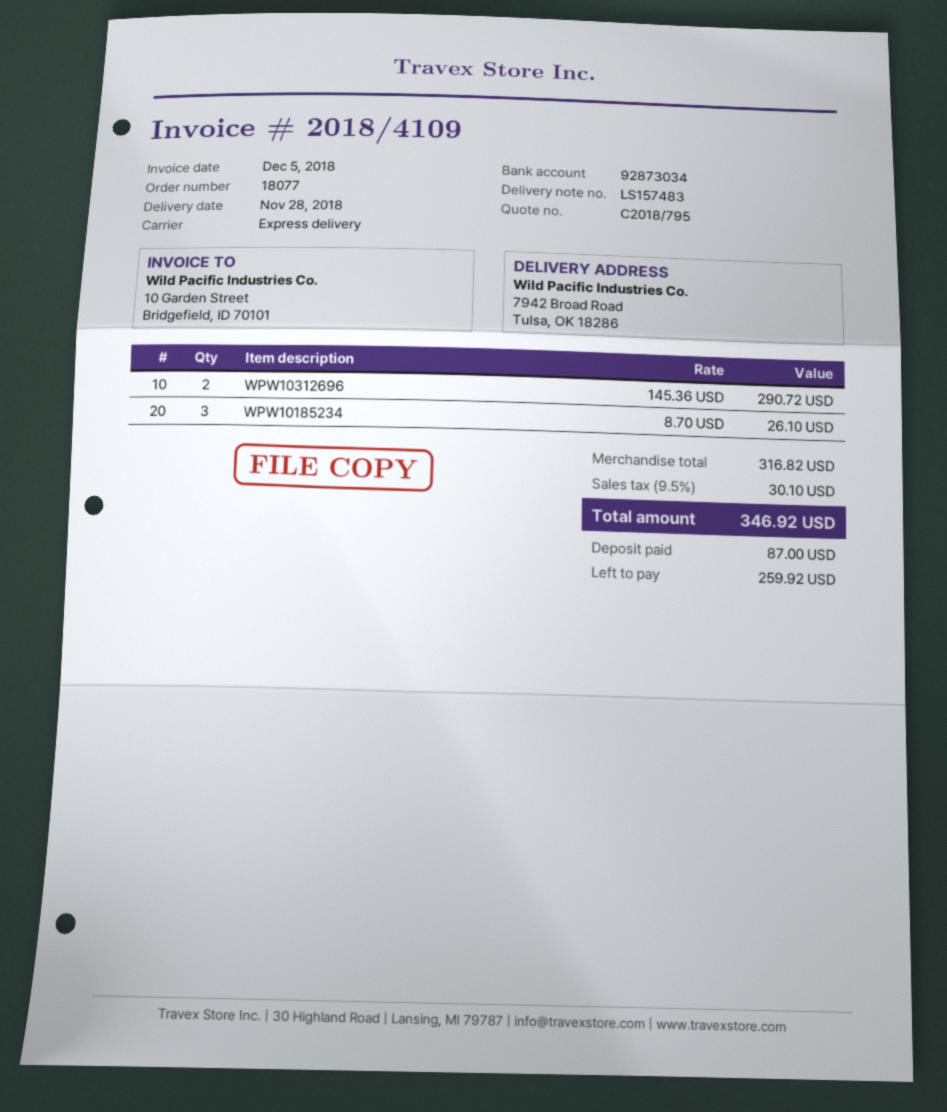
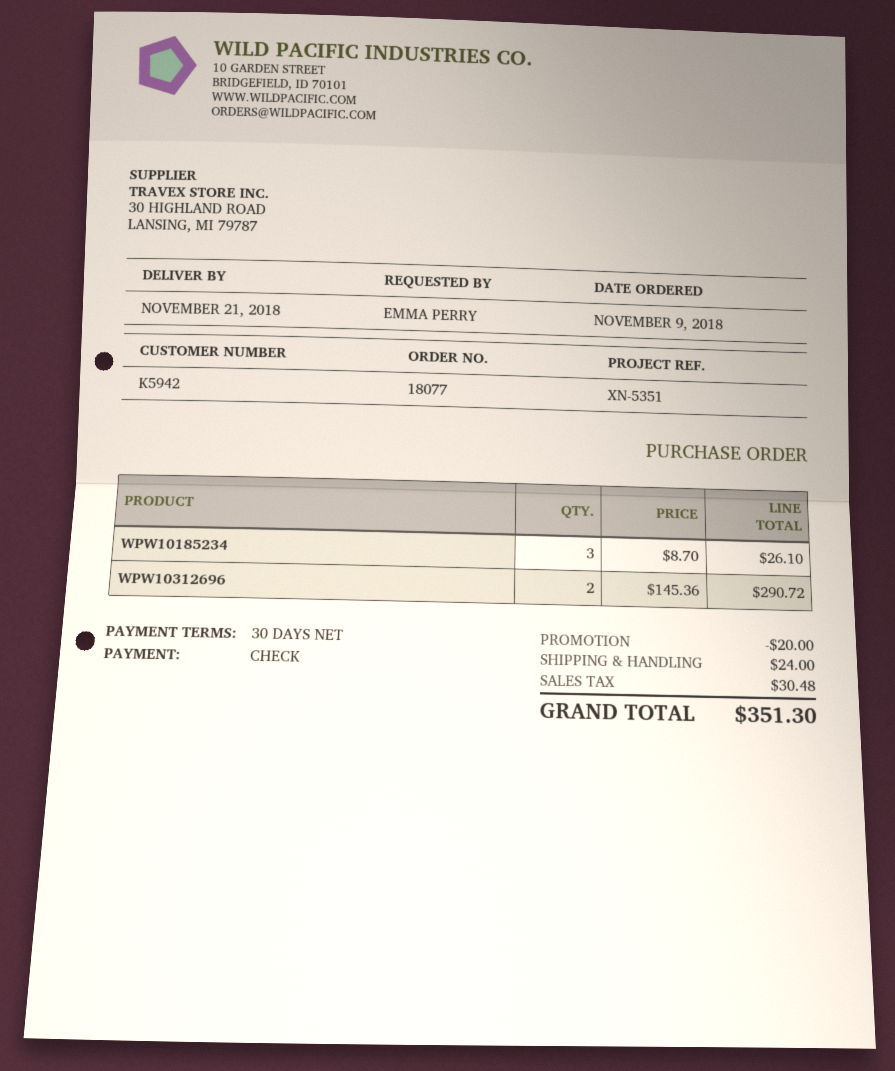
delivery date: 2018-11-28 -> 2018-11-21
discount: none -> 20.00
shipping: none -> 24.00
tax: 30.10 -> 30.48
total: 346.92 -> 351.30

